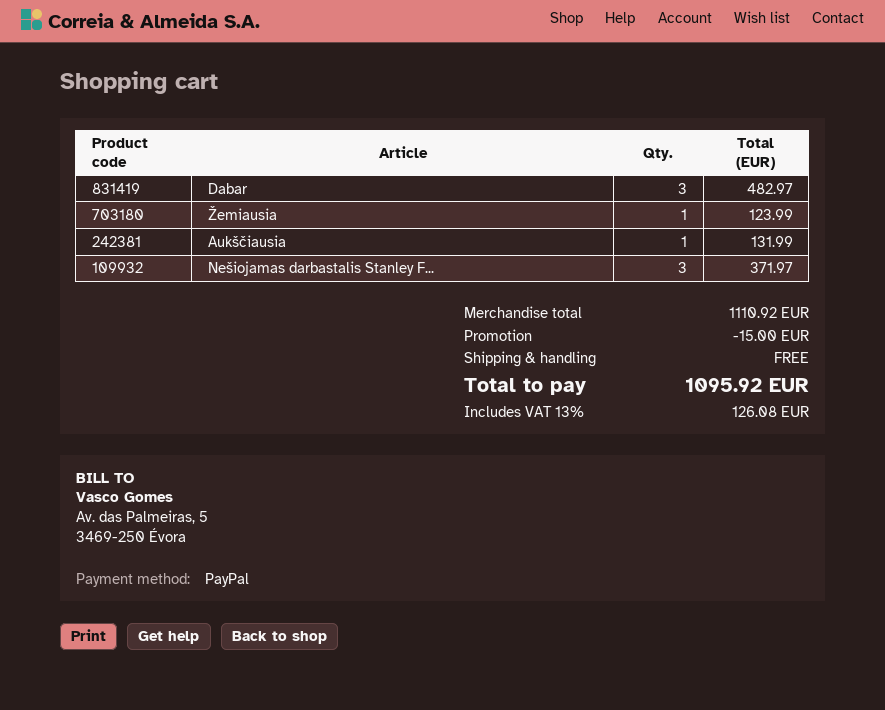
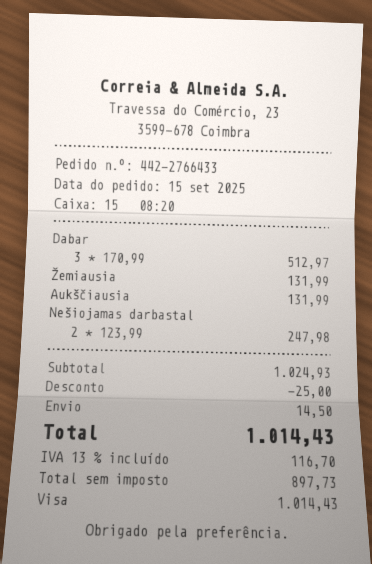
payment method: PayPal -> Visa
Dabar: 3 for 482.97 -> 3 for 512.97
Žemiausia: 1 for 123.99 -> 1 for 131.99
Nešiojamas darbastalis Stanley F...: 3 for 371.97 -> 2 for 247.98
subtotal: 1110.92 -> 1024.93
discount: 15.00 -> 25.00
shipping: 0.00 -> 14.50
tax: 13% = 126.08 -> 13% = 116.70
total: 1095.92 -> 1014.43

